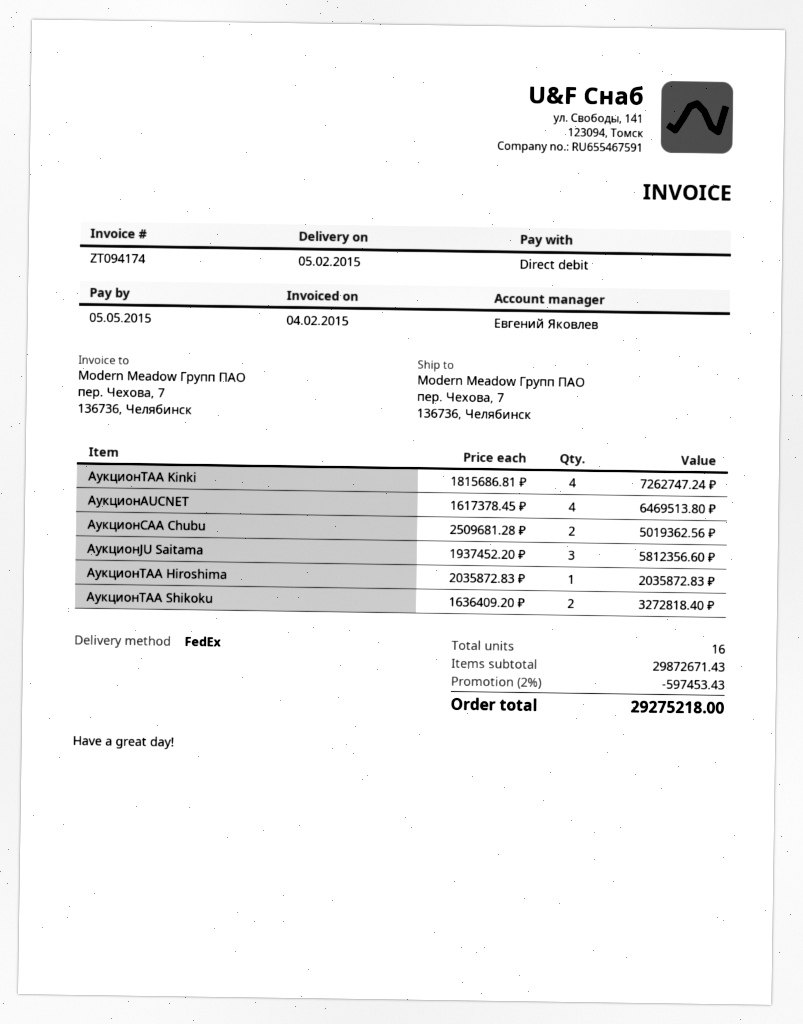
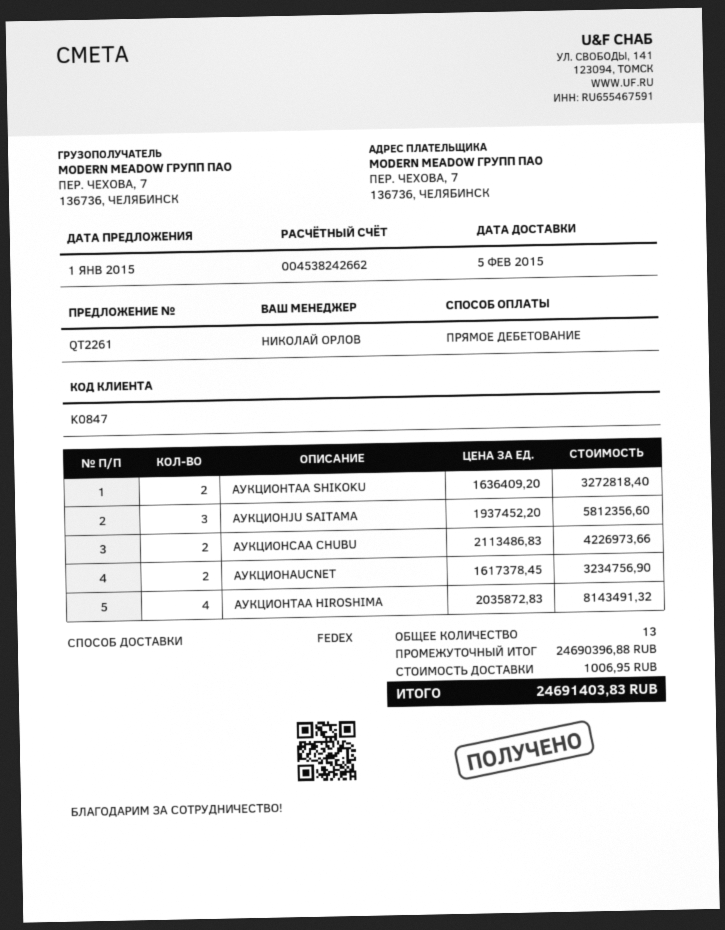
sales rep: Евгений Яковлев -> НИКОЛАЙ ОРЛОВ
АукционTAA Kinki: 4 x 1815686.81 = 7262747.24 -> none
АукционAUCNET: 4 x 1617378.45 = 6469513.80 -> 2 x 1617378.45 = 3234756.90
АукционCAA Chubu: 2 x 2509681.28 = 5019362.56 -> 2 x 2113486.83 = 4226973.66
АукционTAA Hiroshima: 1 x 2035872.83 = 2035872.83 -> 4 x 2035872.83 = 8143491.32
total quantity: 16 -> 13
subtotal: 29872671.43 -> 24690396.88
discount: 2% = 597453.43 -> none
shipping: none -> 1006.95
total: 29275218.00 -> 24691403.83

